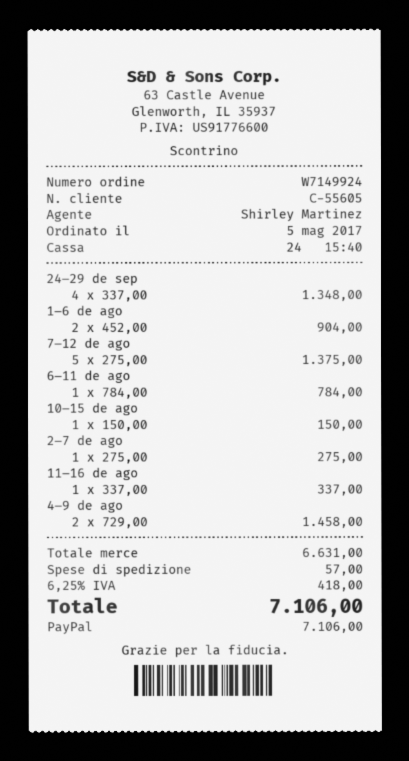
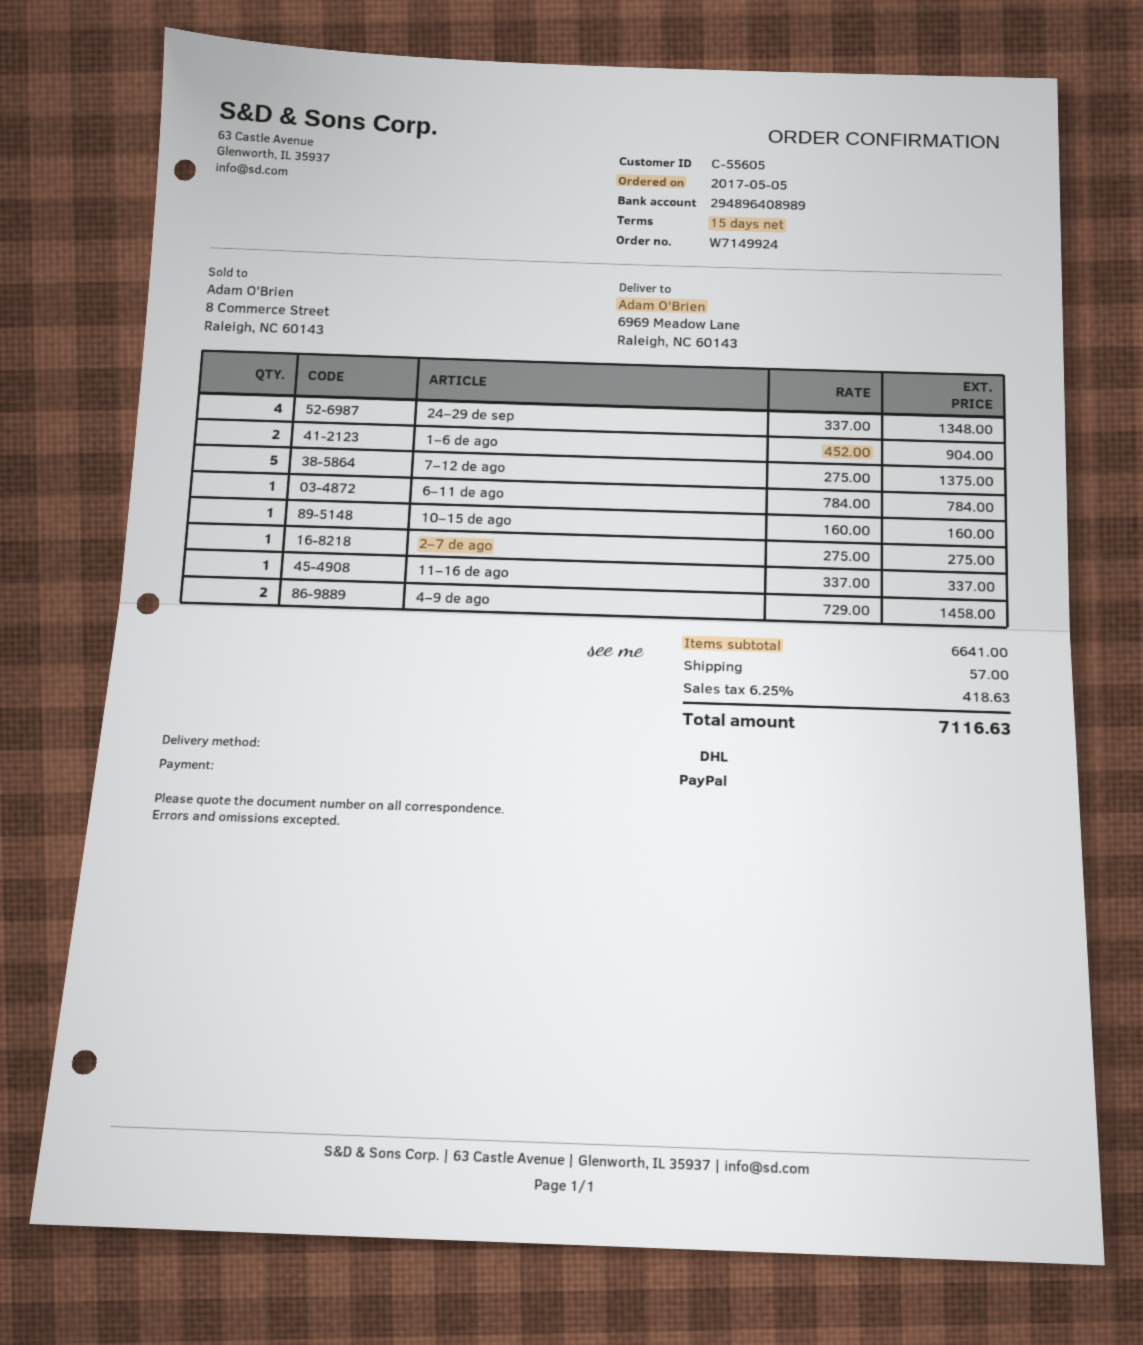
10–15 de ago: 1 x 150.00 = 150.00 -> 1 x 160.00 = 160.00
subtotal: 6631.00 -> 6641.00
tax: 6.25% = 418.00 -> 6.25% = 418.63
total: 7106.00 -> 7116.63

